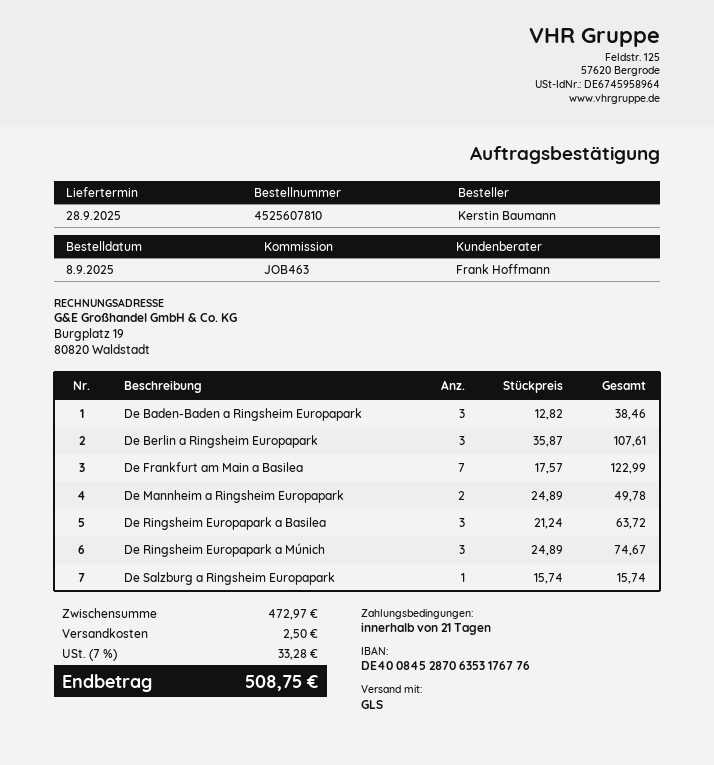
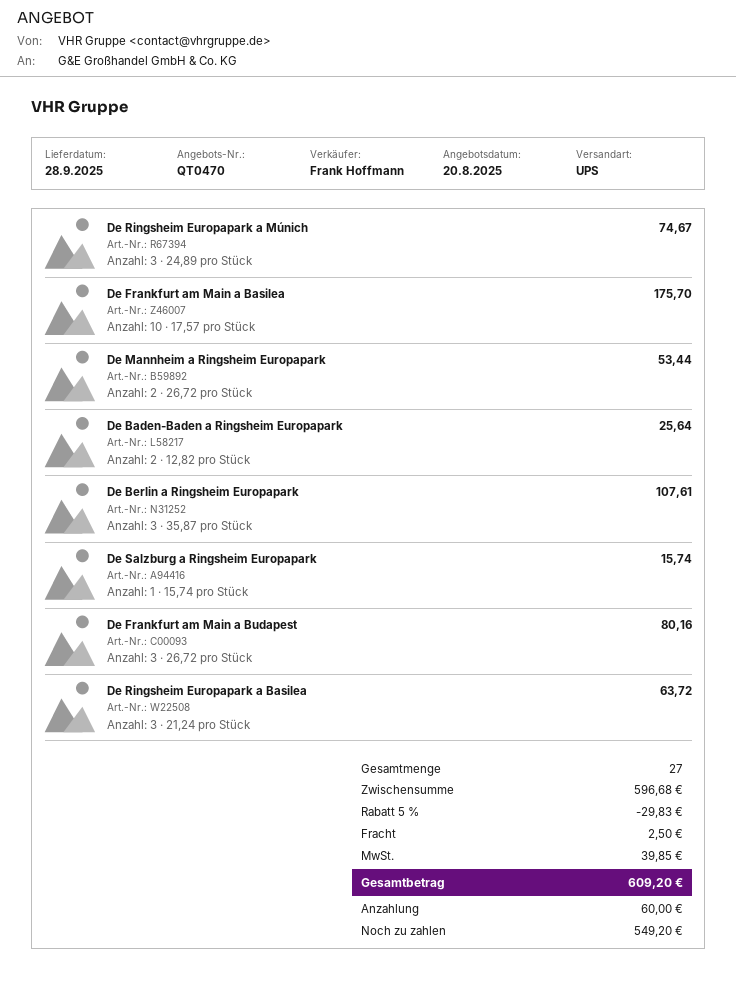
shipping method: GLS -> UPS
De Baden-Baden a Ringsheim Europapark: 3 x 12.82 = 38.46 -> 2 x 12.82 = 25.64
De Frankfurt am Main a Basilea: 7 x 17.57 = 122.99 -> 10 x 17.57 = 175.70
De Mannheim a Ringsheim Europapark: 2 x 24.89 = 49.78 -> 2 x 26.72 = 53.44
De Frankfurt am Main a Budapest: none -> 3 x 26.72 = 80.16
subtotal: 472.97 -> 596.68
discount: none -> 5% = 29.83
tax: 33.28 -> 39.85
total: 508.75 -> 609.20

